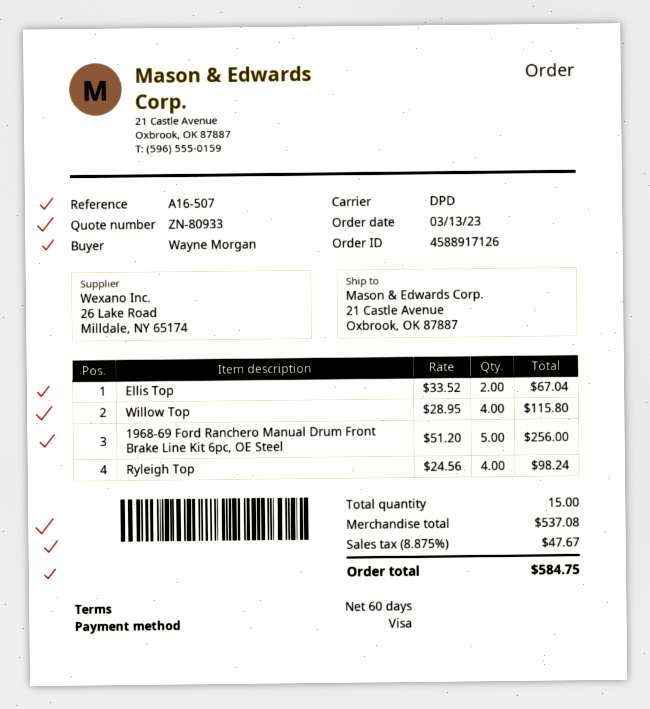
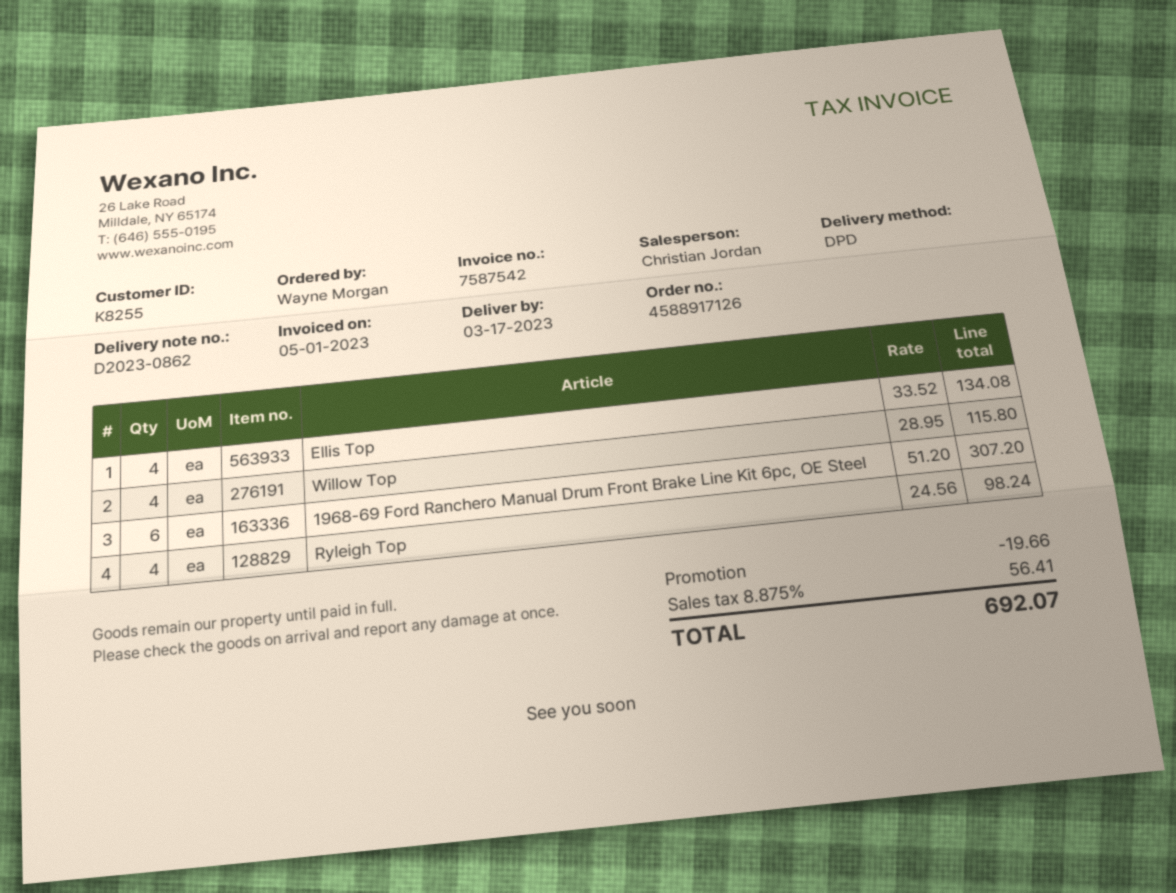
Ellis Top: 2 x 33.52 = 67.04 -> 4 x 33.52 = 134.08
1968-69 Ford Ranchero Manual Drum Front Brake Line Kit 6pc, OE Steel: 5 x 51.20 = 256.00 -> 6 x 51.20 = 307.20
discount: none -> 19.66
tax: 8.875% = 47.67 -> 8.875% = 56.41
total: 584.75 -> 692.07

